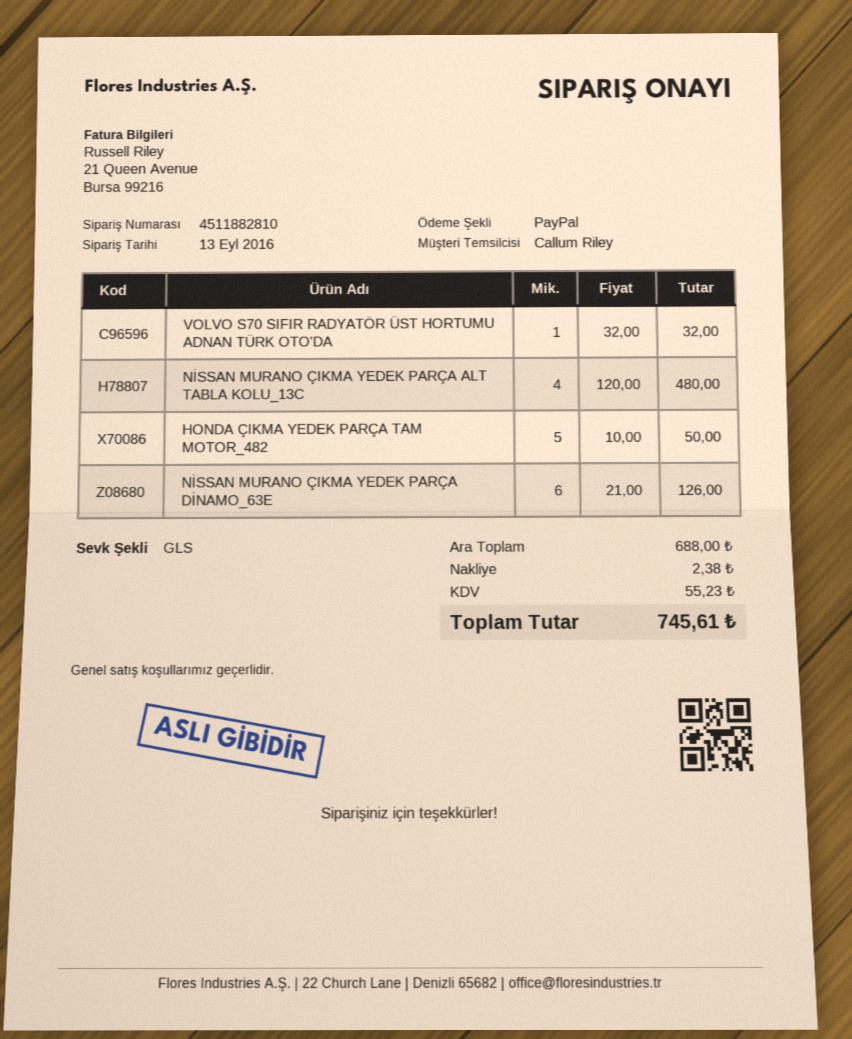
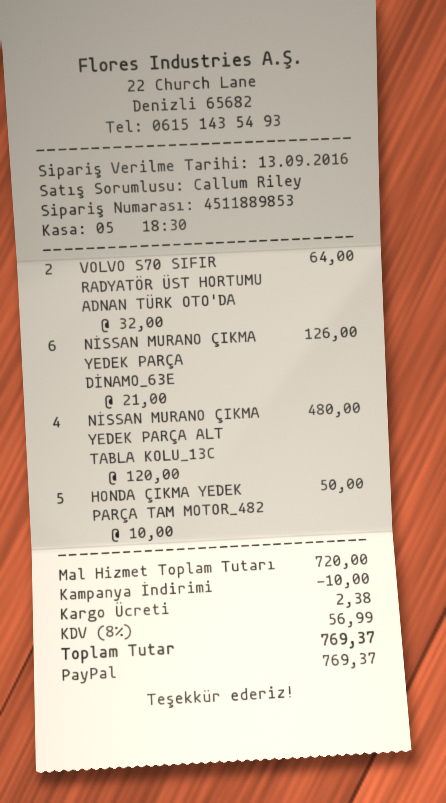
order number: 4511882810 -> 4511889853
VOLVO S70 SIFIR RADYATÖR ÜST HORTUMU ADNAN TÜRK OTO'DA: 1 x 32.00 = 32.00 -> 2 x 32.00 = 64.00
subtotal: 688.00 -> 720.00
discount: none -> 10.00
tax: 55.23 -> 56.99
total: 745.61 -> 769.37

